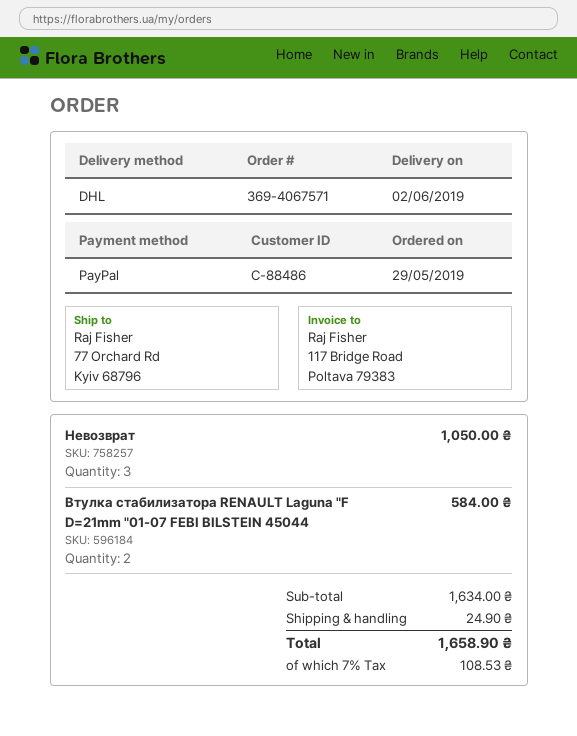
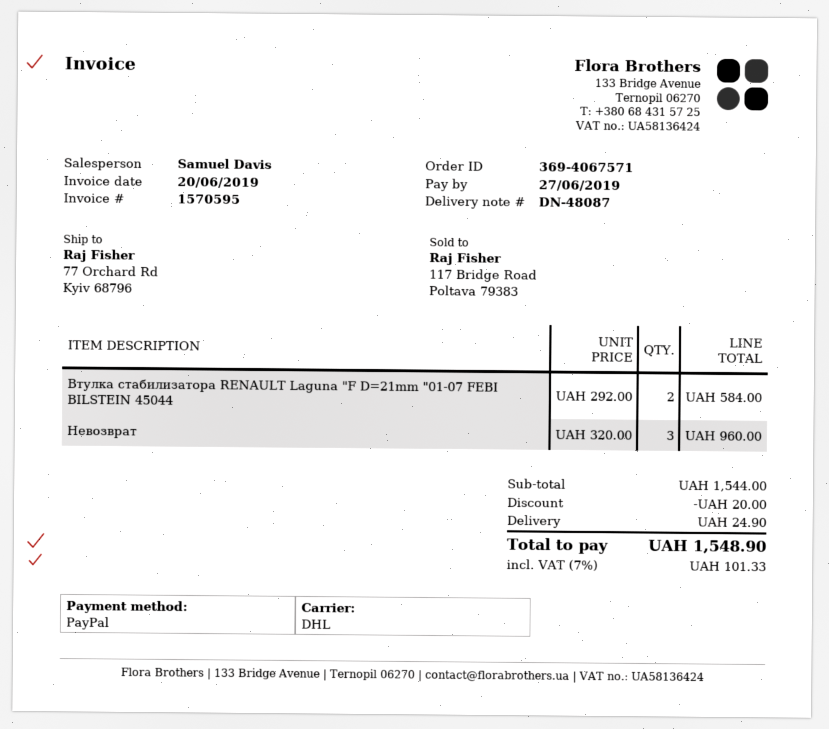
Невозврат: 3 for 1050.00 -> 3 for 960.00
subtotal: 1634.00 -> 1544.00
discount: none -> 20.00
tax: 7% = 108.53 -> 7% = 101.33
total: 1658.90 -> 1548.90

